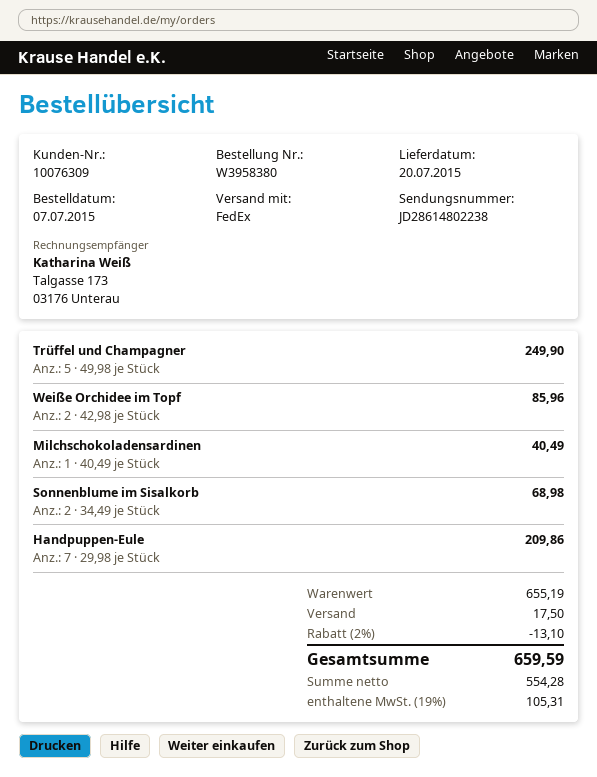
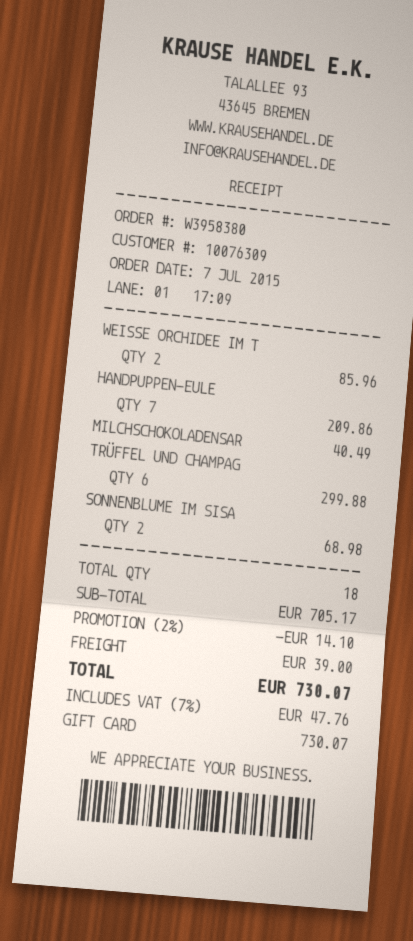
Trüffel und Champagner: 5 for 249.90 -> 6 for 299.88
subtotal: 655.19 -> 705.17
discount: 2% = 13.10 -> 2% = 14.10
shipping: 17.50 -> 39.00
tax: 19% = 105.31 -> 7% = 47.76
total: 659.59 -> 730.07

